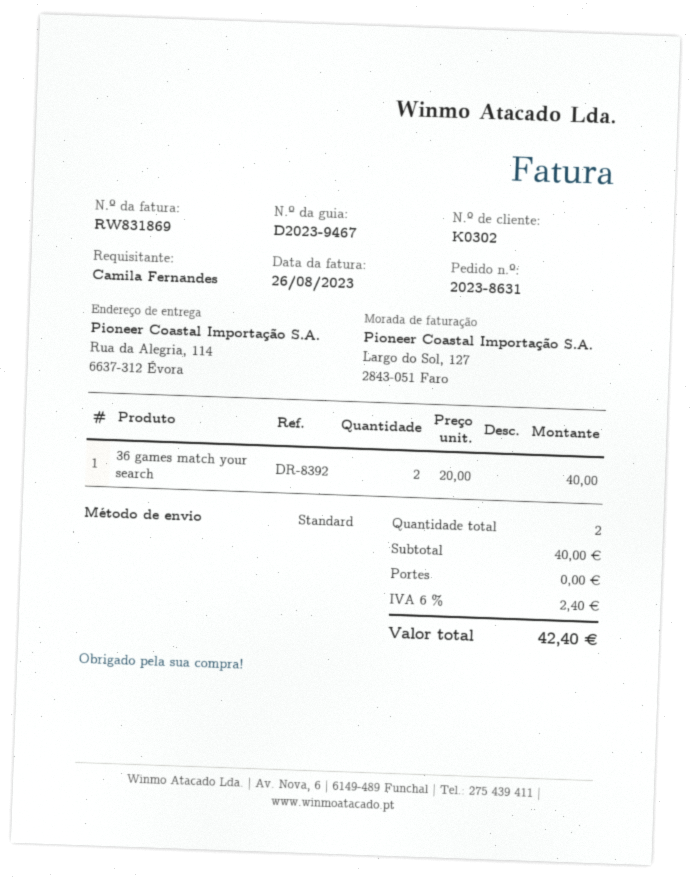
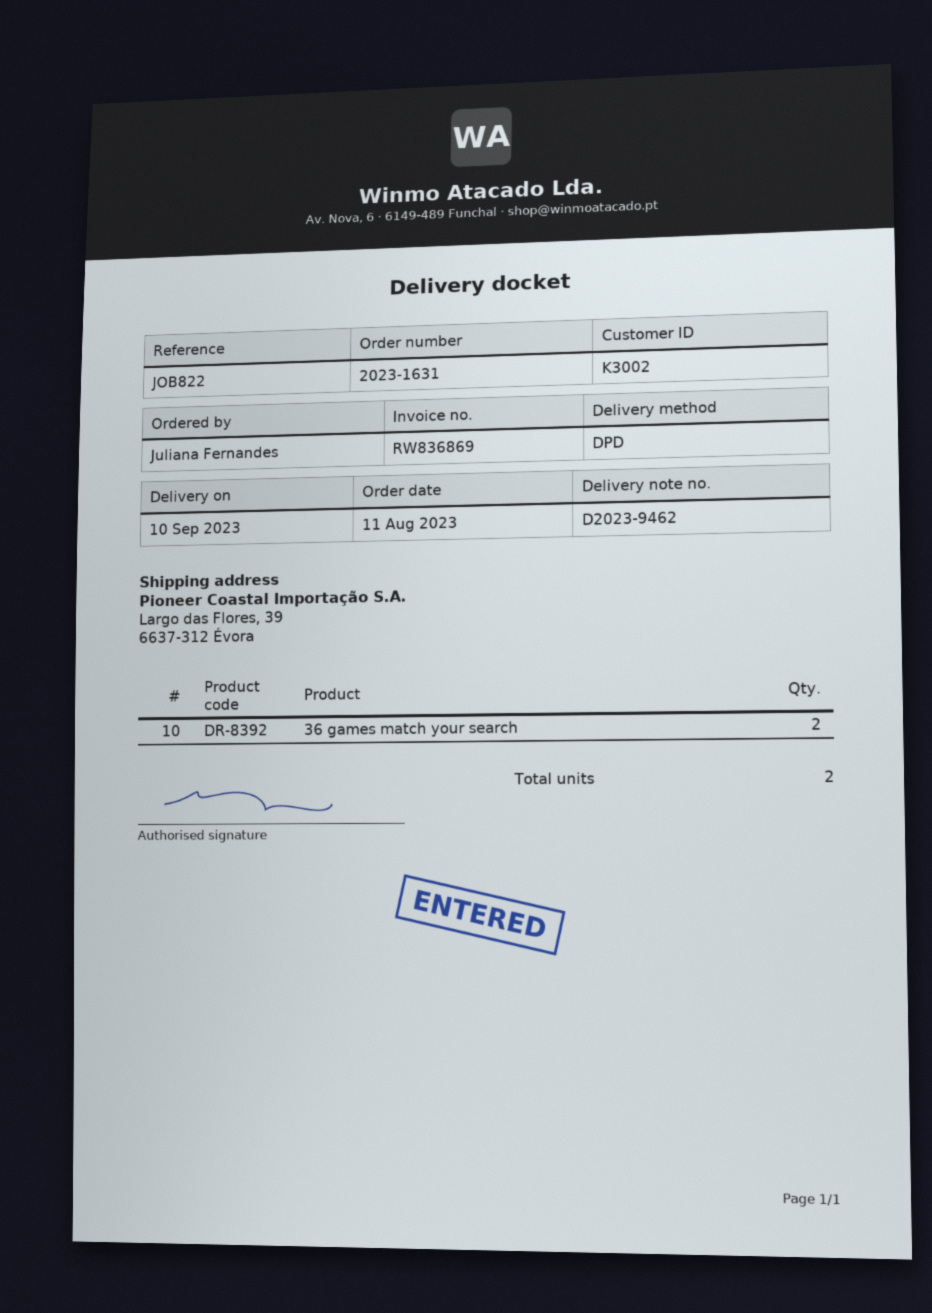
order number: 2023-8631 -> 2023-1631
delivery note number: D2023-9467 -> D2023-9462
invoice number: RW831869 -> RW836869
customer number: K0302 -> K3002
ordered by: Camila Fernandes -> Juliana Fernandes
shipping method: standard -> DPD
ship to: Rua da Alegria, 114, 6637-312 Évora -> Largo das Flores, 39, 6637-312 Évora

